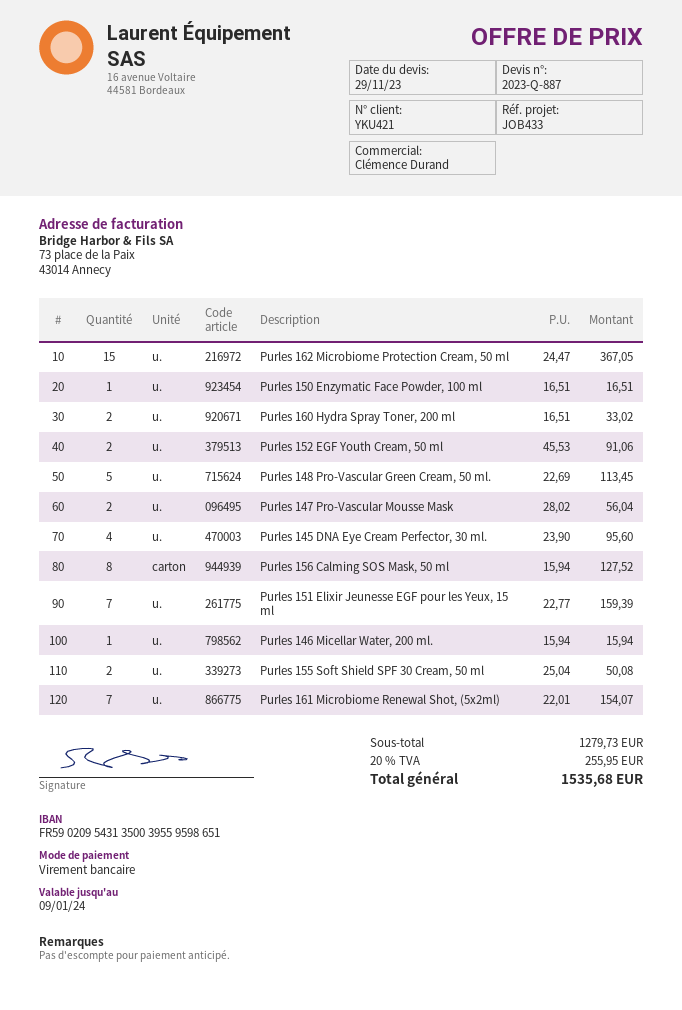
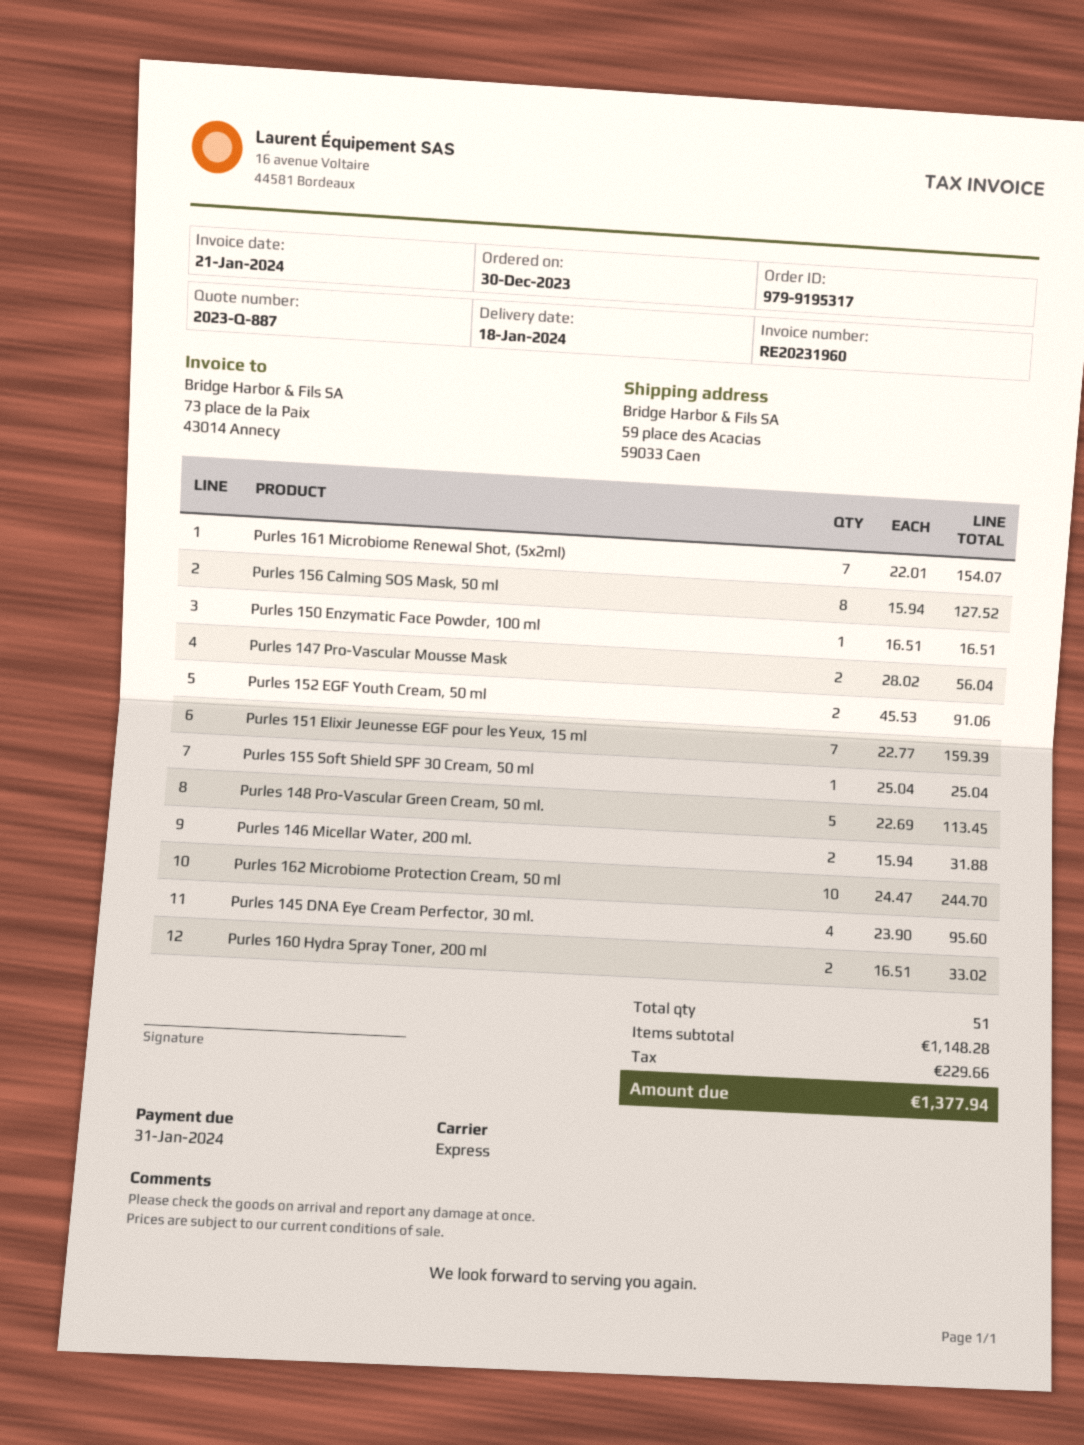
Purles 162 Microbiome Protection Cream, 50 ml: 15 x 24.47 = 367.05 -> 10 x 24.47 = 244.70
Purles 146 Micellar Water, 200 ml.: 1 x 15.94 = 15.94 -> 2 x 15.94 = 31.88
Purles 155 Soft Shield SPF 30 Cream, 50 ml: 2 x 25.04 = 50.08 -> 1 x 25.04 = 25.04
subtotal: 1279.73 -> 1148.28
tax: 255.95 -> 229.66
total: 1535.68 -> 1377.94

